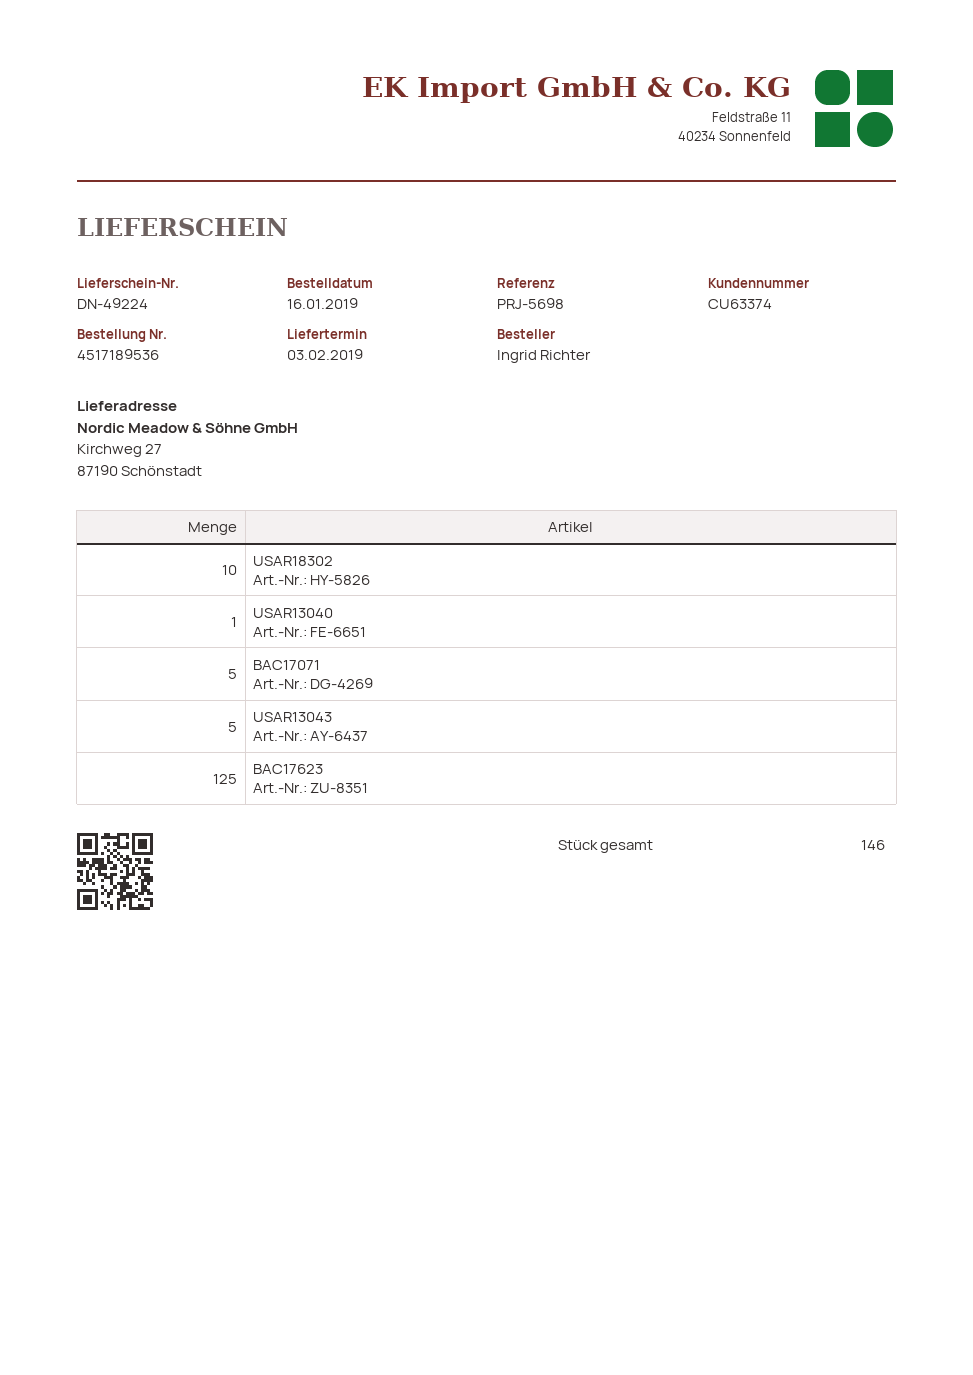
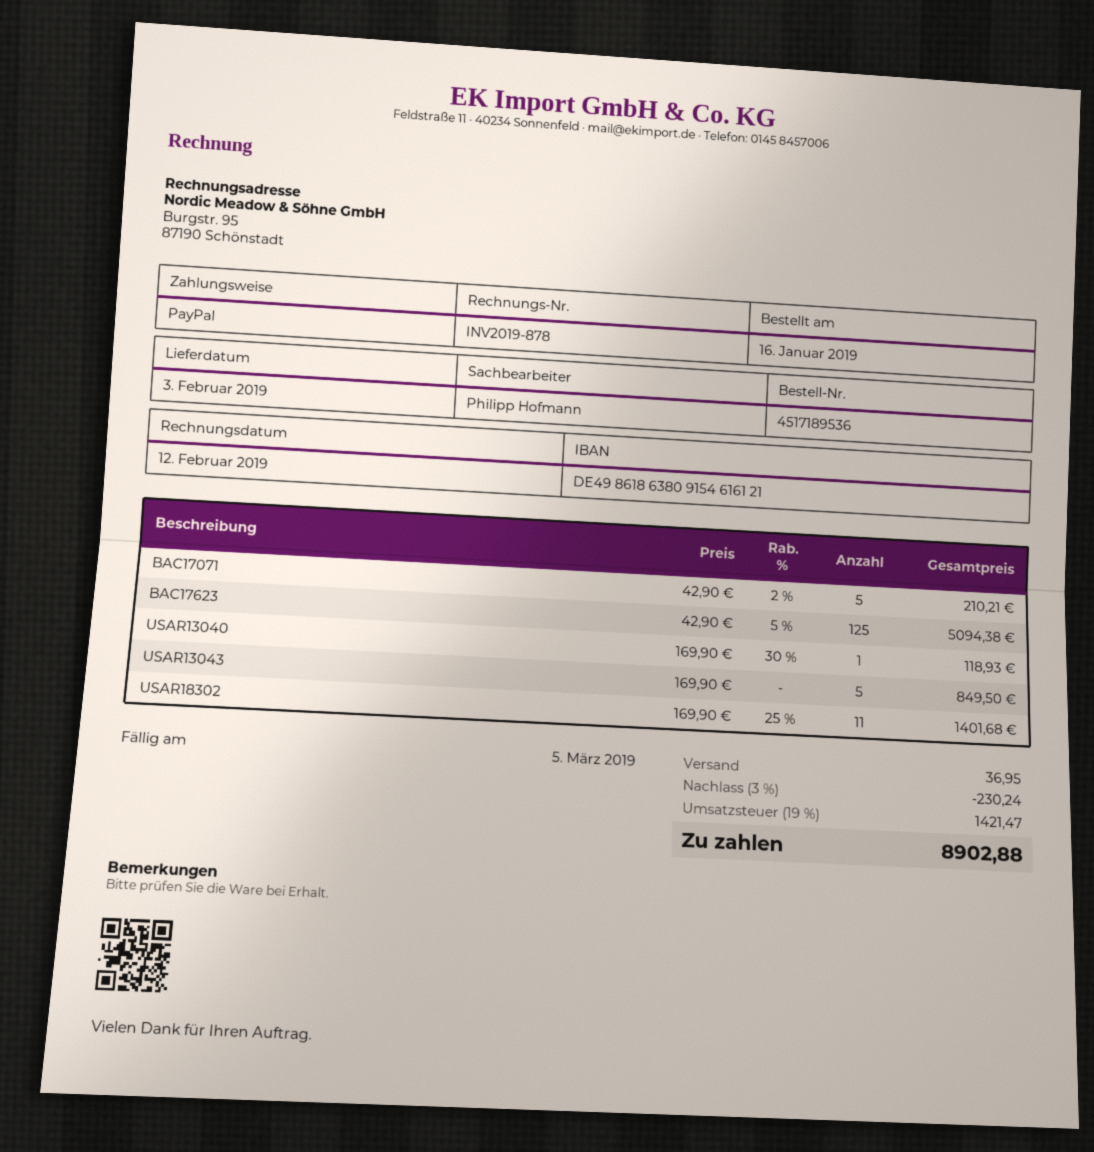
USAR18302: 10 -> 11

